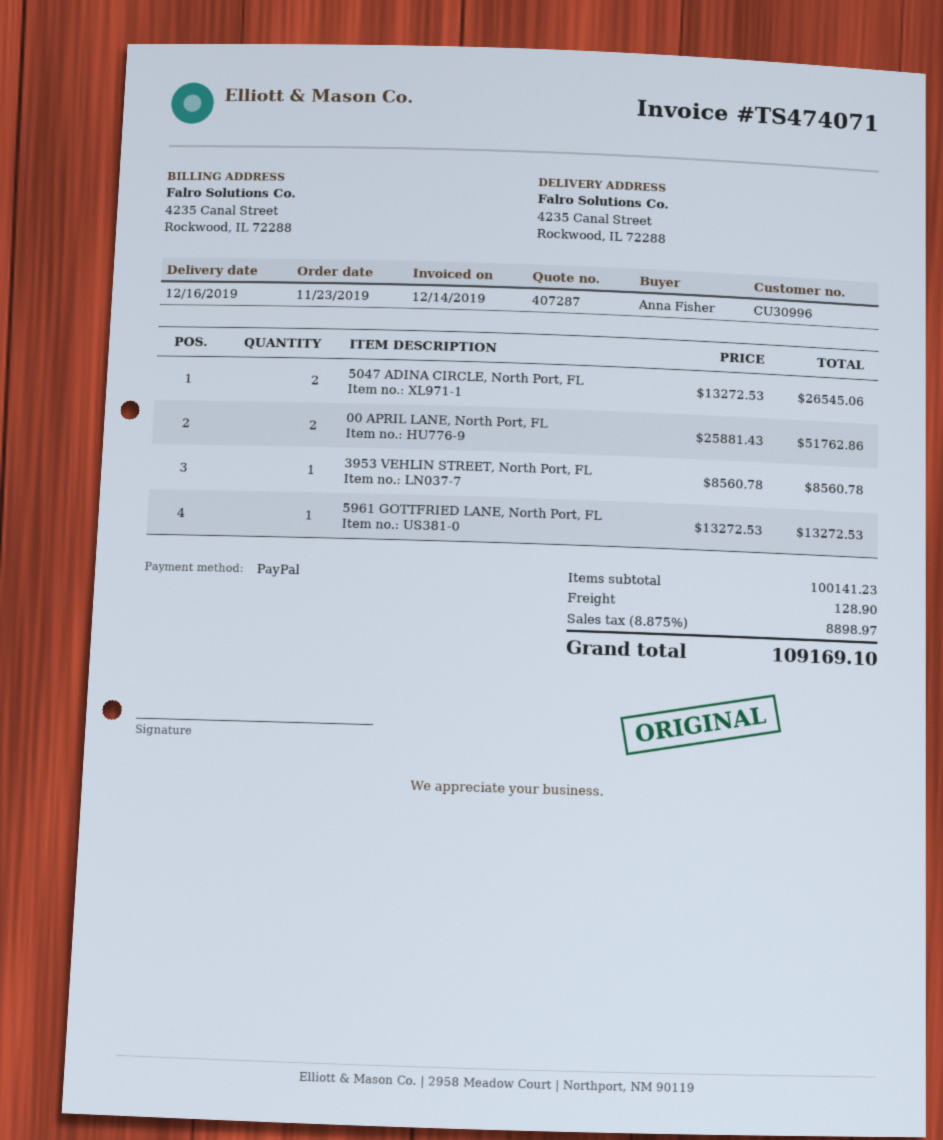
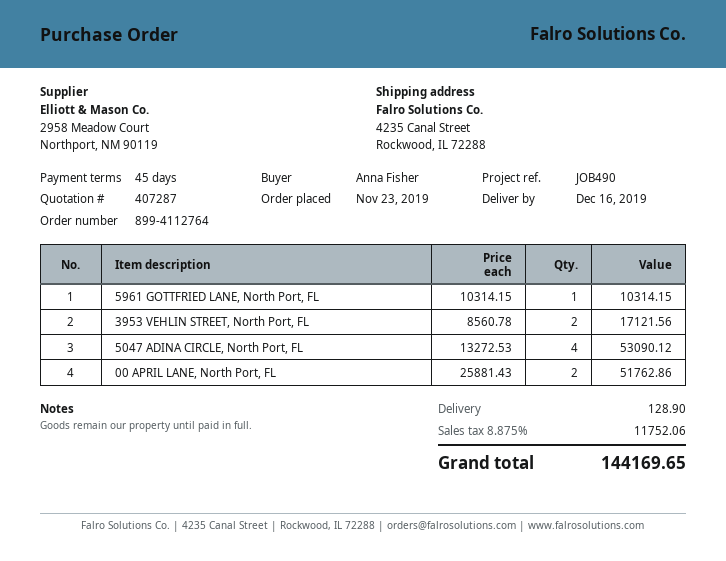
5047 ADINA CIRCLE, North Port, FL: 2 x 13272.53 = 26545.06 -> 4 x 13272.53 = 53090.12
3953 VEHLIN STREET, North Port, FL: 1 x 8560.78 = 8560.78 -> 2 x 8560.78 = 17121.56
5961 GOTTFRIED LANE, North Port, FL: 1 x 13272.53 = 13272.53 -> 1 x 10314.15 = 10314.15
tax: 8.875% = 8898.97 -> 8.875% = 11752.06
total: 109169.10 -> 144169.65

